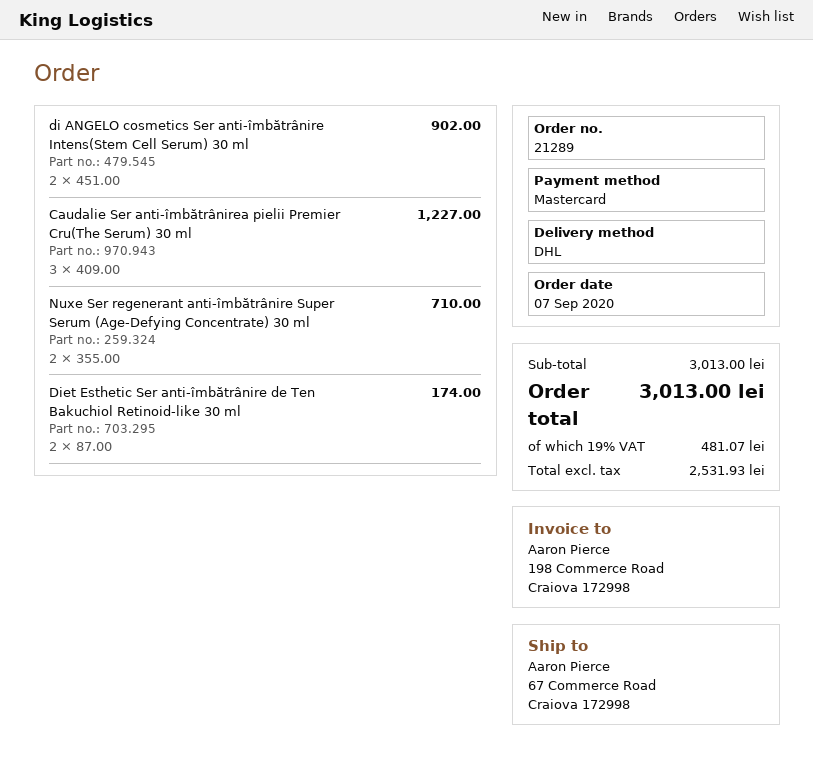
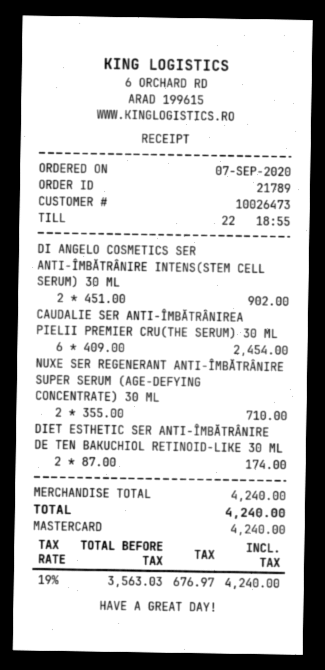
order number: 21289 -> 21789
Caudalie Ser anti-îmbătrânirea pielii Premier Cru(The Serum) 30 ml: 3 x 409.00 = 1227.00 -> 6 x 409.00 = 2454.00
subtotal: 3013.00 -> 4240.00
net: 2531.93 -> 3563.03
tax: 19% = 481.07 -> 19% = 676.97
total: 3013.00 -> 4240.00

